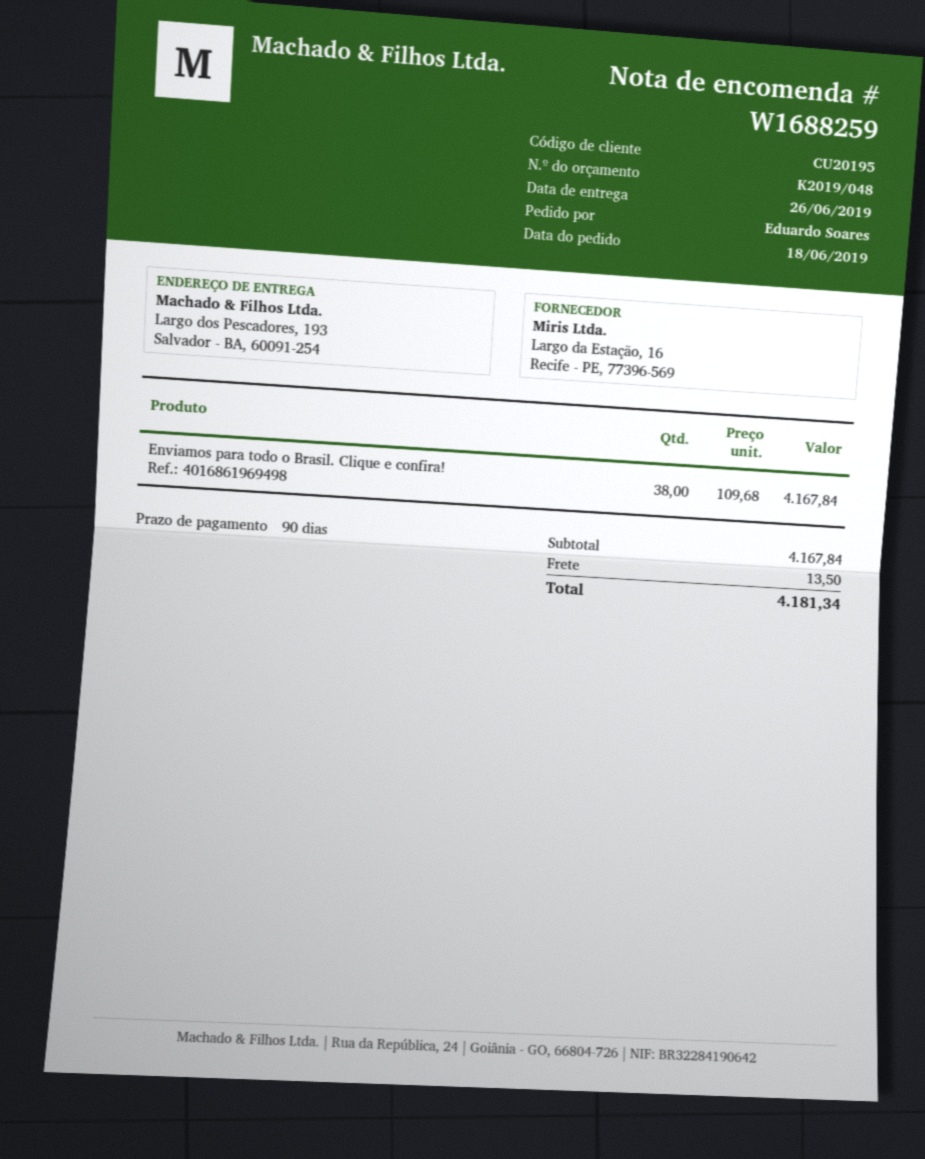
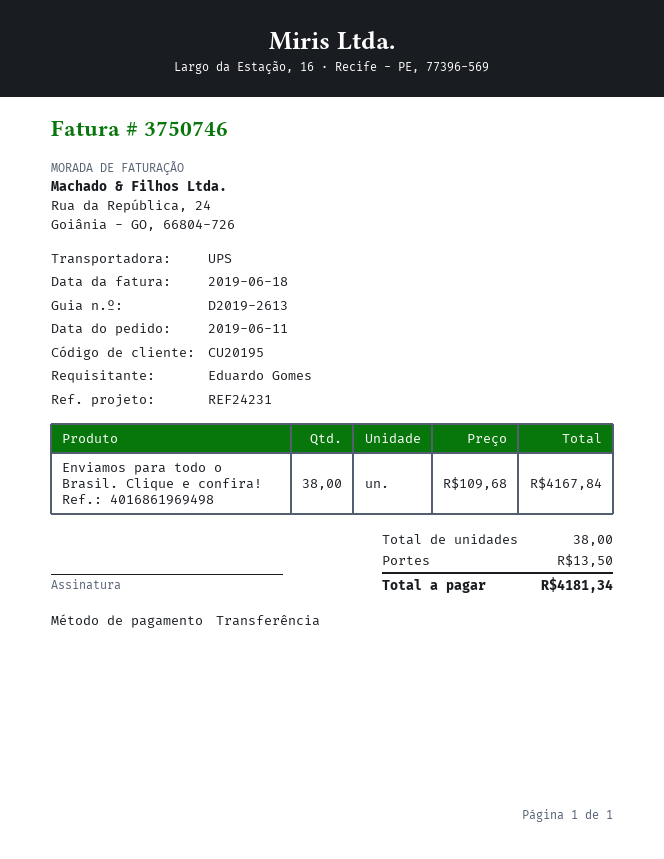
order date: 2019-06-18 -> 2019-06-11
ordered by: Eduardo Soares -> Eduardo Gomes

